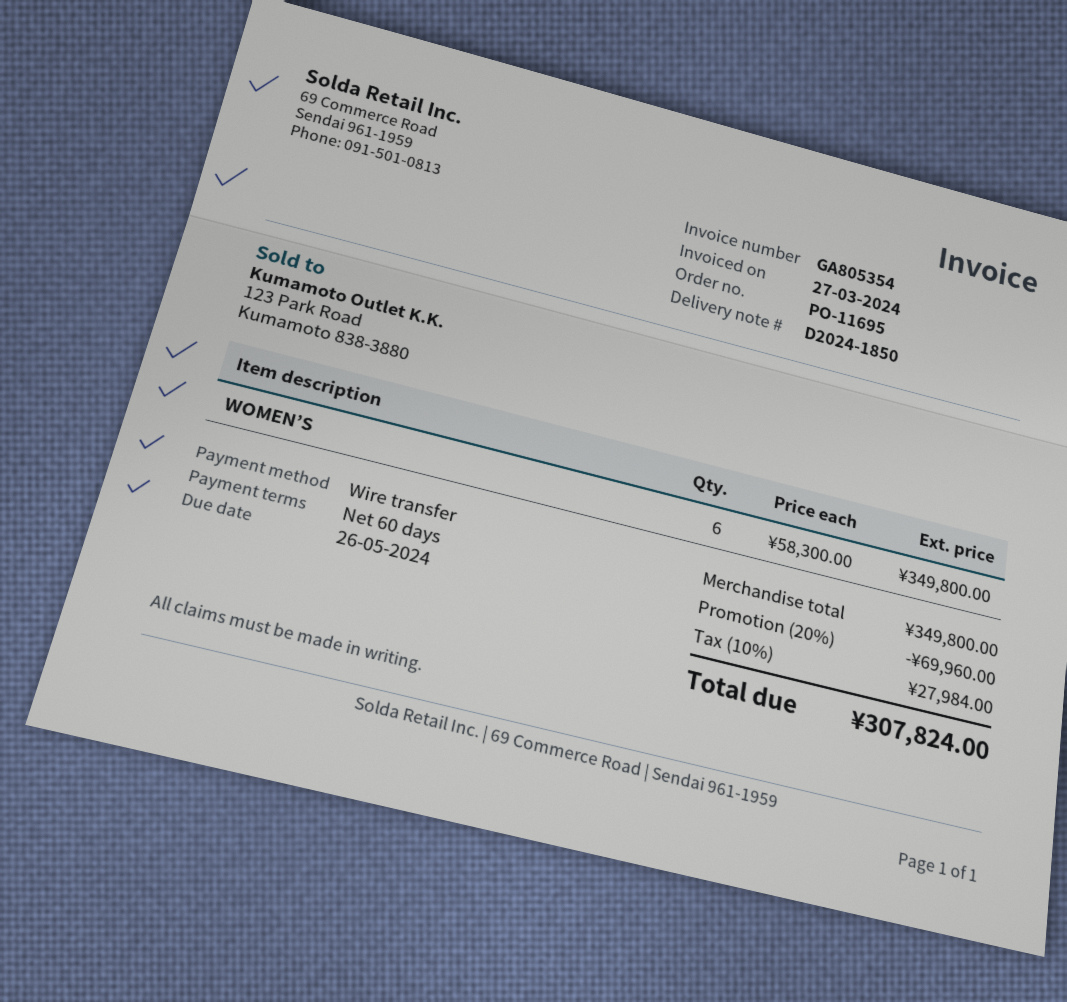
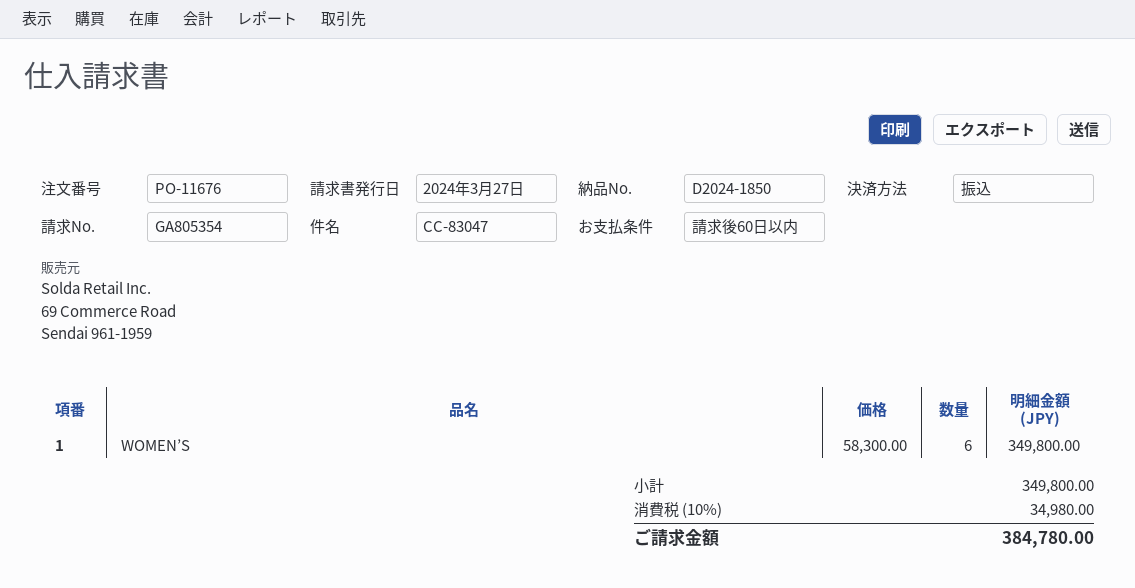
order number: PO-11695 -> PO-11676
discount: 20% = 69960.00 -> none
tax: 10% = 27984.00 -> 10% = 34980.00
total: 307824.00 -> 384780.00

